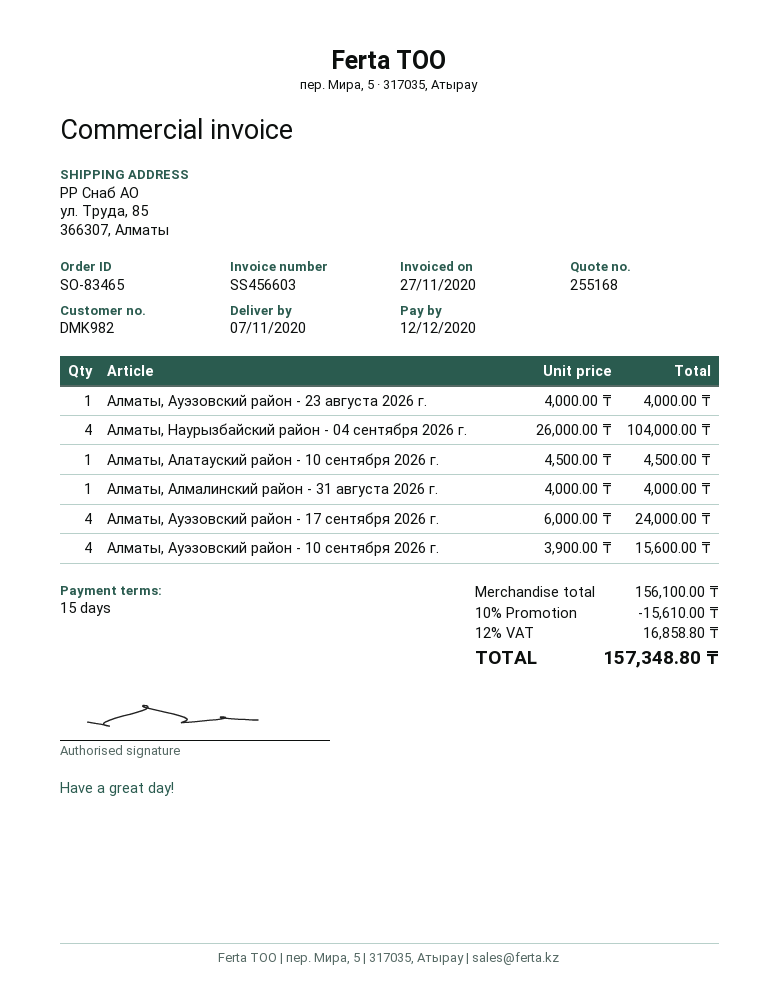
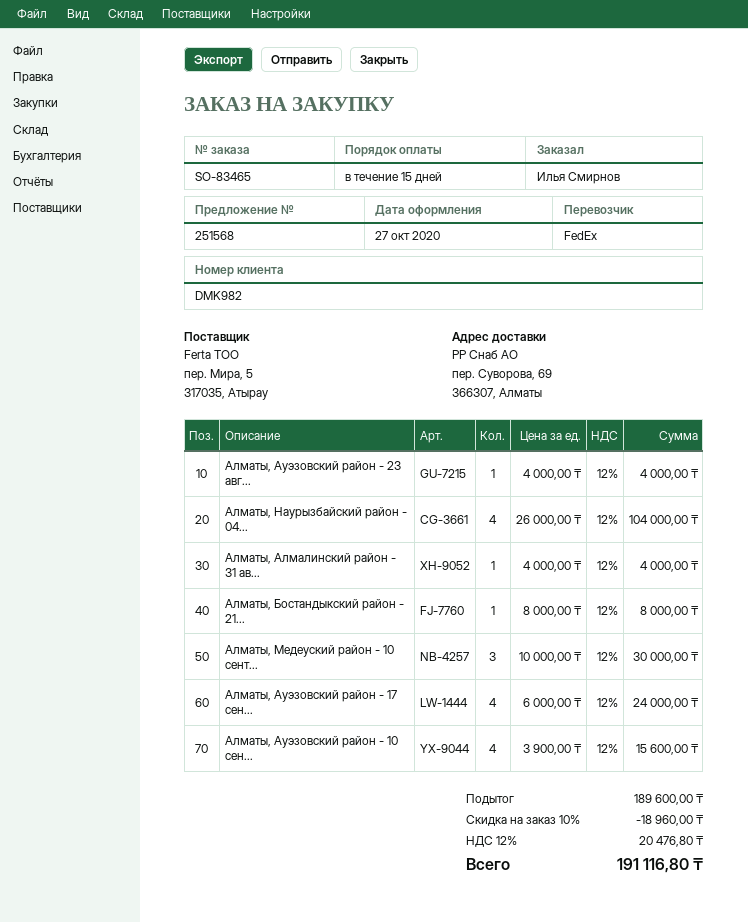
quote number: 255168 -> 251568
ship to: ул. Труда, 85, 366307, Алматы -> пер. Суворова, 69, 366307, Алматы
Алматы, Алатауский район - 10 сентября 2026 г.: 1 x 4500.00 = 4500.00 -> none
Алматы, Бостандыкский район - 21...: none -> 1 x 8000.00 = 8000.00
Алматы, Медеуский район - 10 сент...: none -> 3 x 10000.00 = 30000.00
subtotal: 156100.00 -> 189600.00
discount: 10% = 15610.00 -> 10% = 18960.00
tax: 12% = 16858.80 -> 12% = 20476.80
total: 157348.80 -> 191116.80

